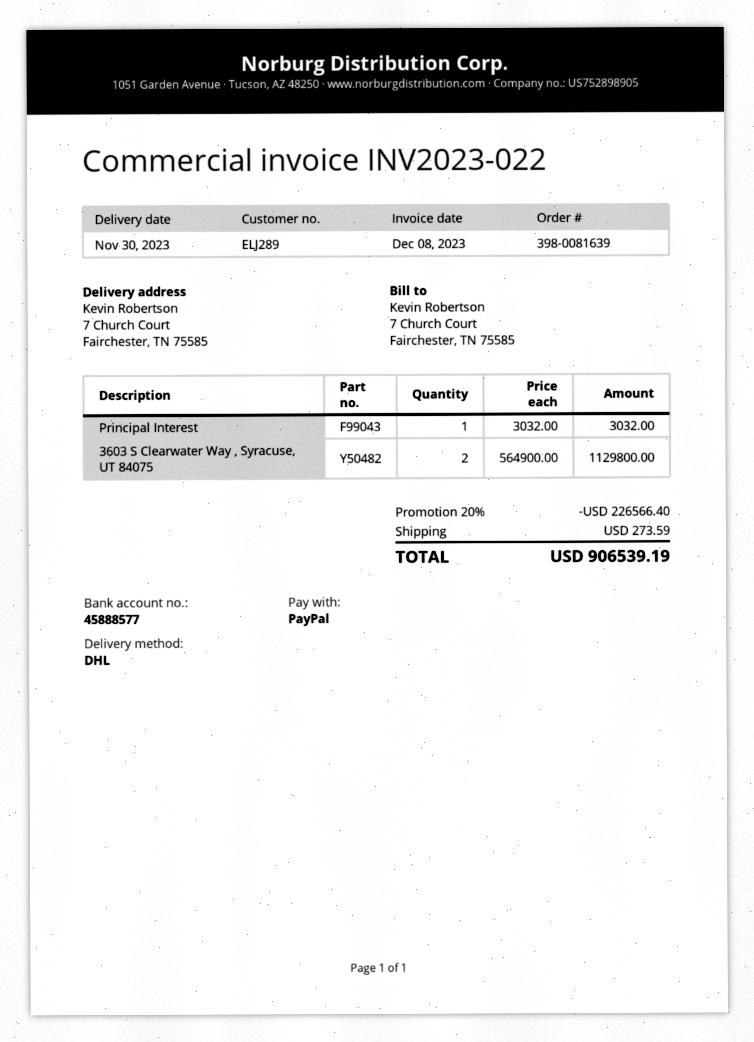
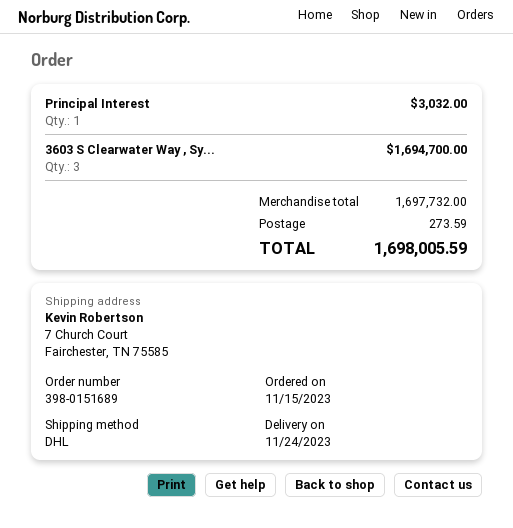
order number: 398-0081639 -> 398-0151689
delivery date: 2023-11-30 -> 2023-11-24
3603 S Clearwater Way , Syracuse, UT 84075: 2 for 1129800.00 -> 3 for 1694700.00
discount: 20% = 226566.40 -> none
total: 906539.19 -> 1698005.59

